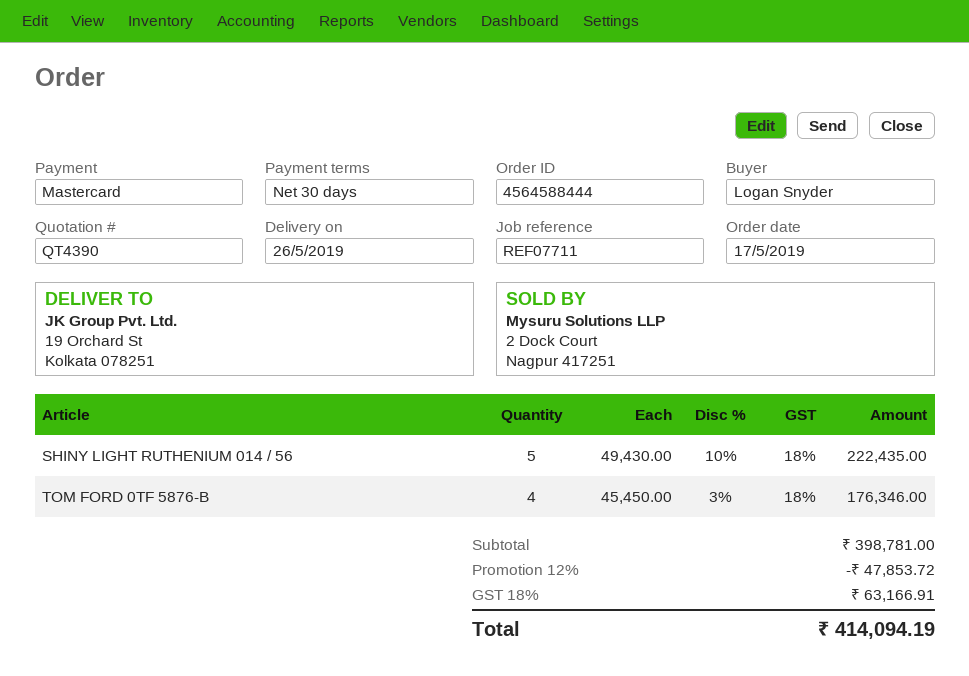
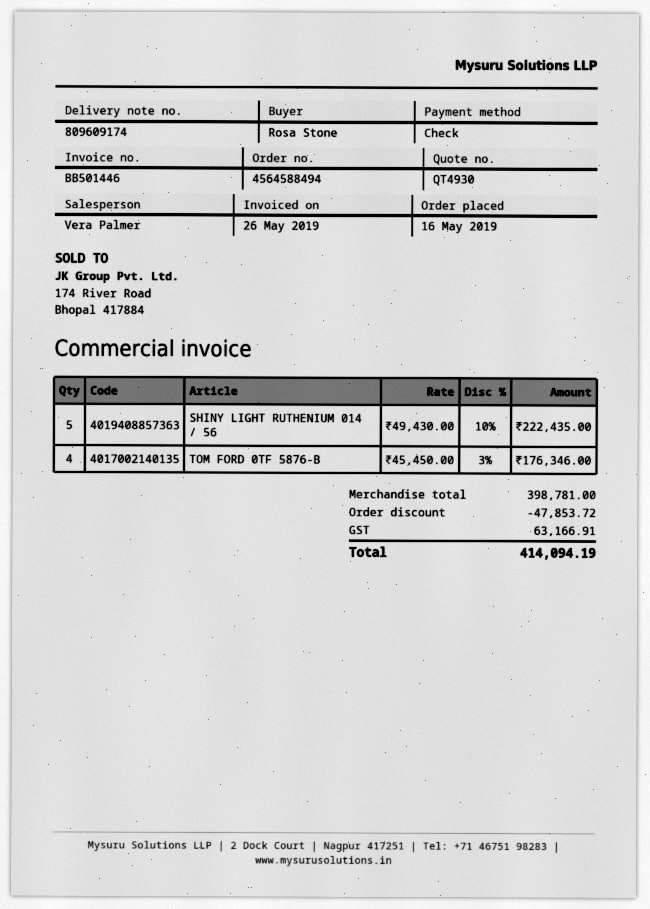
quote number: QT4390 -> QT4930
order number: 4564588444 -> 4564588494
order date: 2019-05-17 -> 2019-05-16
ordered by: Logan Snyder -> Rosa Stone
payment method: Mastercard -> cheque

